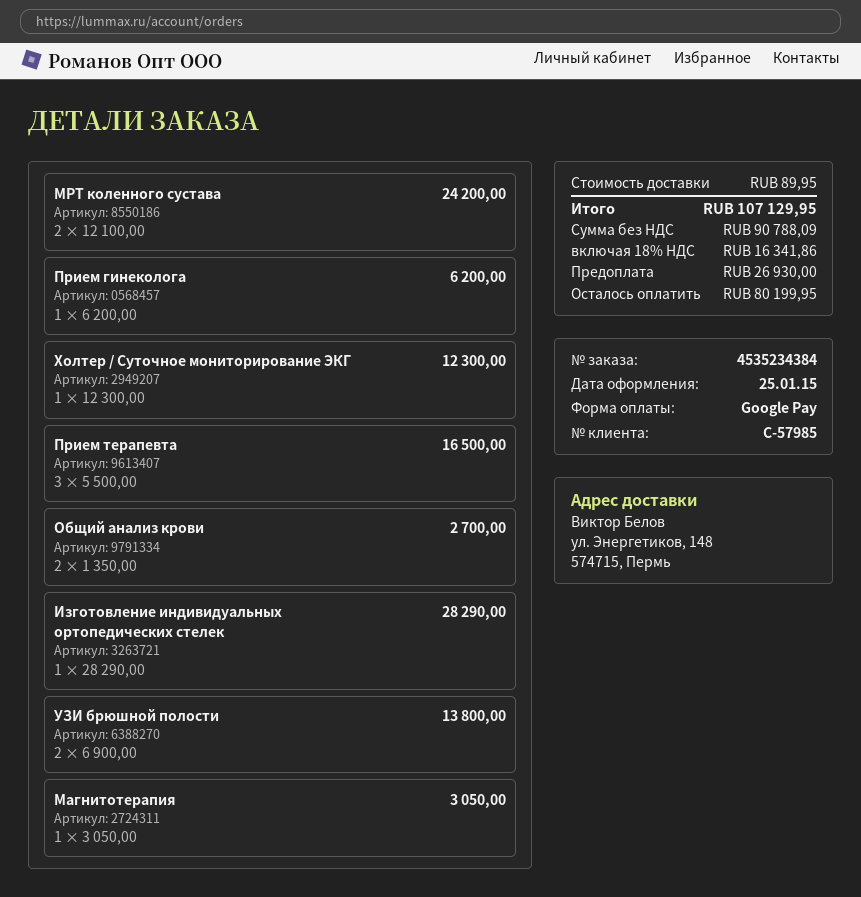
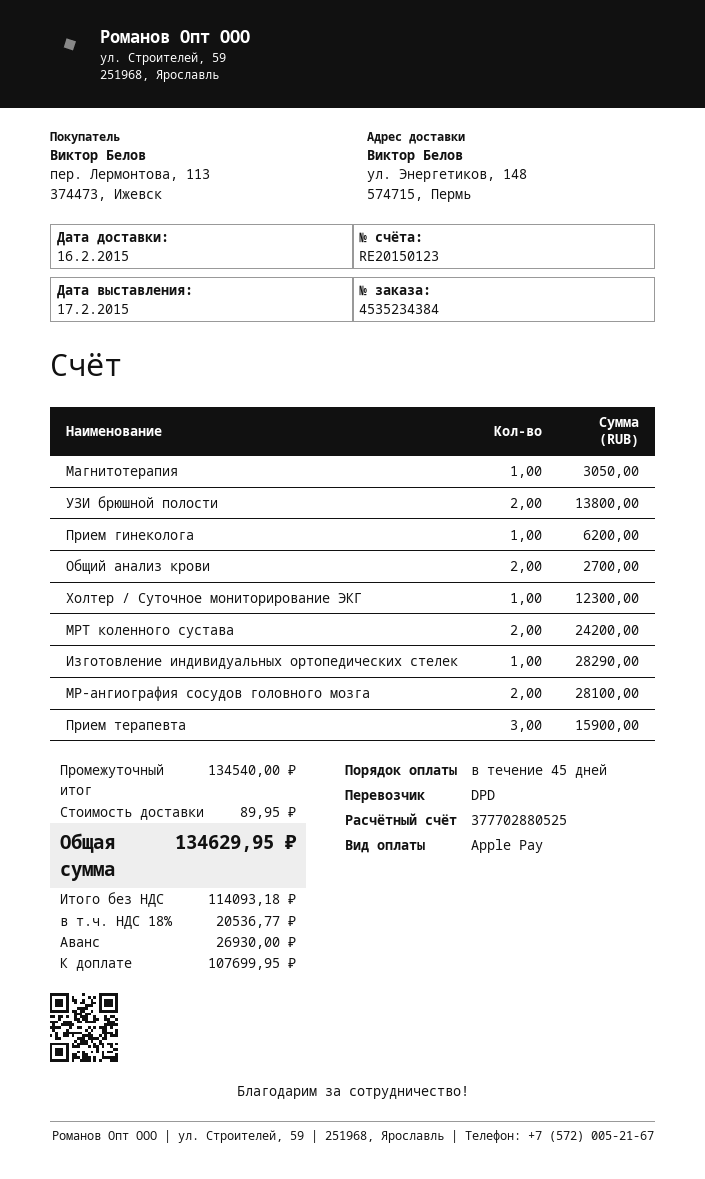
payment method: Google Pay -> Apple Pay
Прием терапевта: 3 for 16500.00 -> 3 for 15900.00
МР-ангиография сосудов головного мозга: none -> 2 for 28100.00
net: 90788.09 -> 114093.18
tax: 18% = 16341.86 -> 18% = 20536.77
total: 107129.95 -> 134629.95
balance: 80199.95 -> 107699.95

